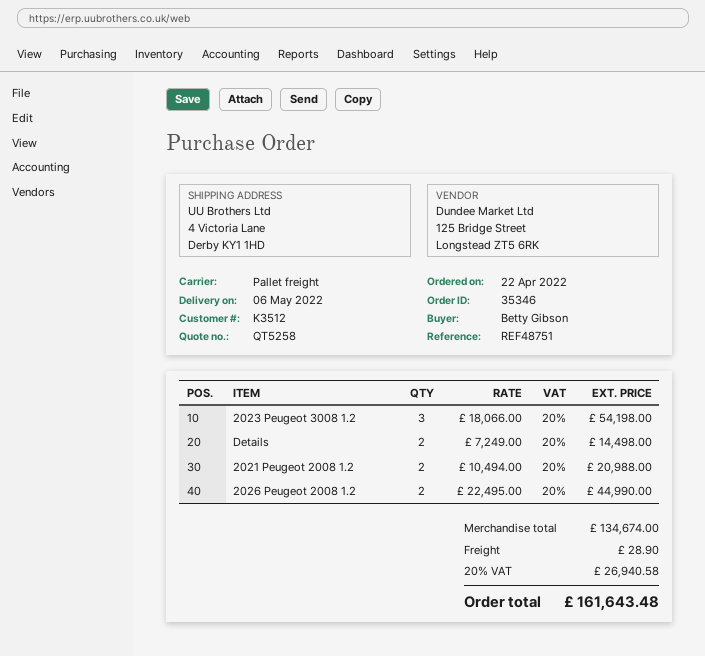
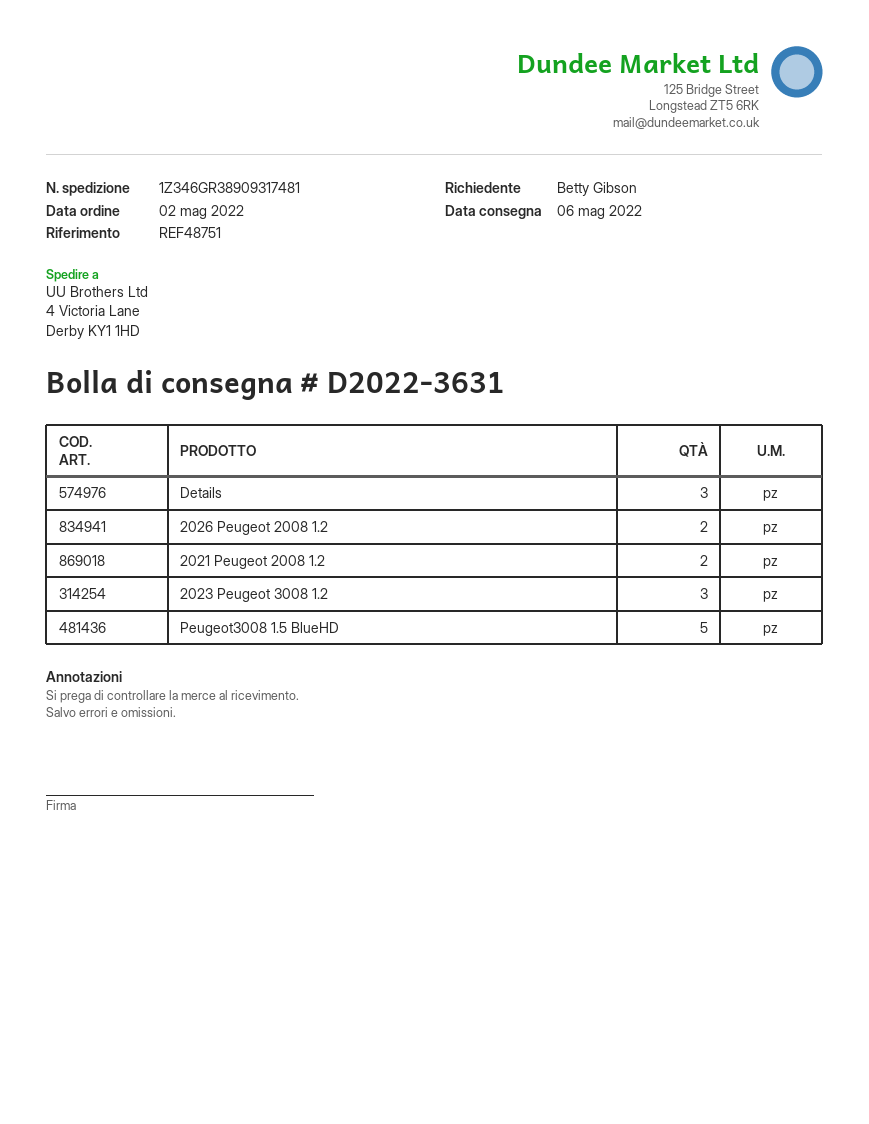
order date: 2022-04-22 -> 2022-05-02
Details: 2 -> 3
Peugeot3008 1.5 BlueHD: none -> 5

